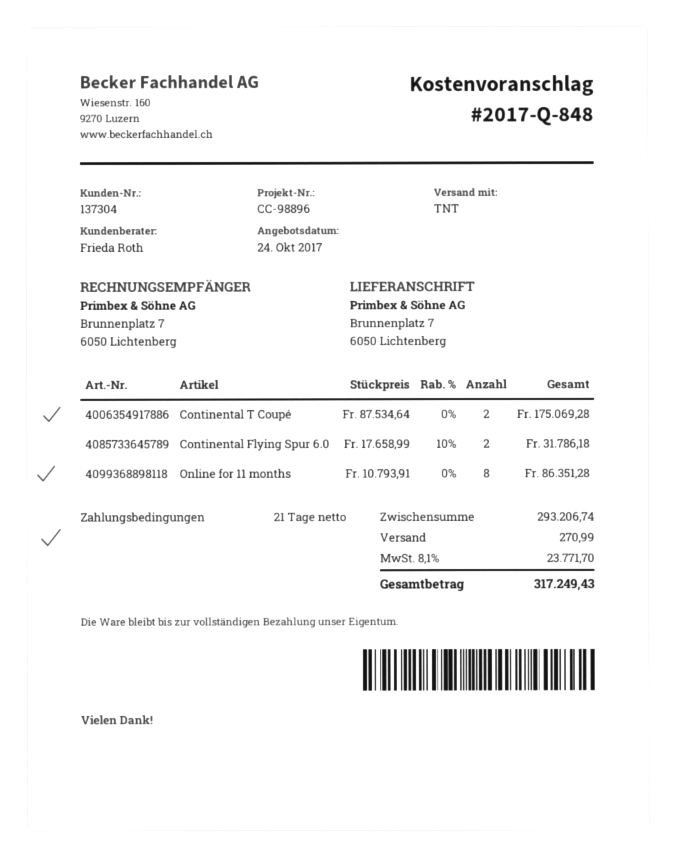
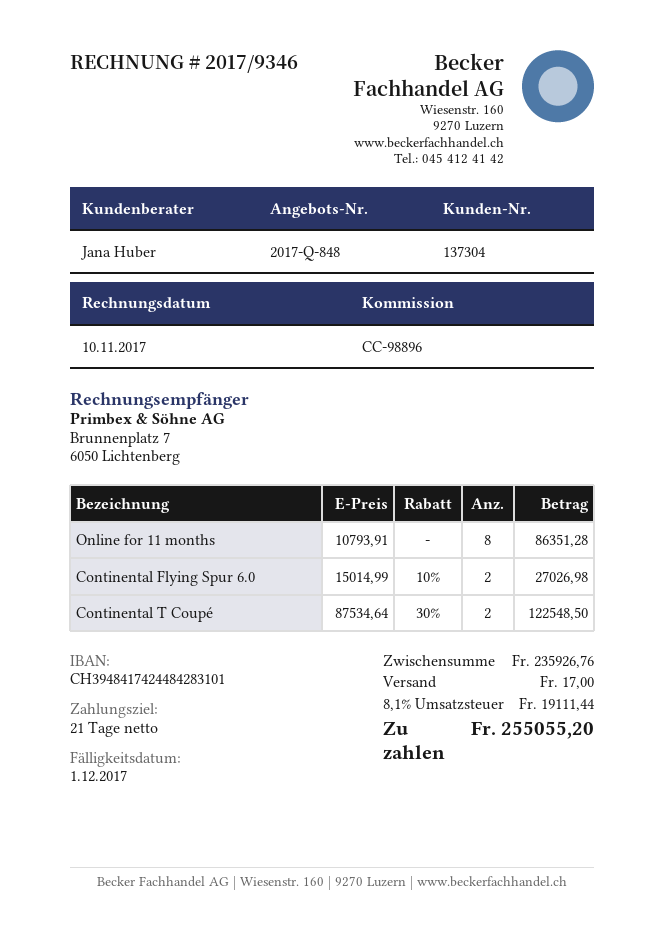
sales rep: Frieda Roth -> Jana Huber
Continental T Coupé: 2 x 87534.64 = 175069.28 -> 2 x 87534.64 - 30% = 122548.50
Continental Flying Spur 6.0: 2 x 17658.99 - 10% = 31786.18 -> 2 x 15014.99 - 10% = 27026.98
subtotal: 293206.74 -> 235926.76
shipping: 270.99 -> 17.00
tax: 8.1% = 23771.70 -> 8.1% = 19111.44
total: 317249.43 -> 255055.20

